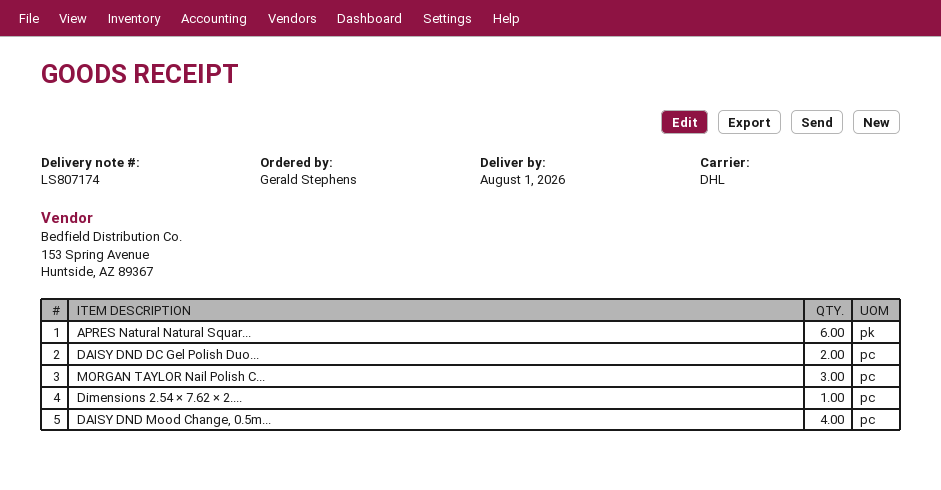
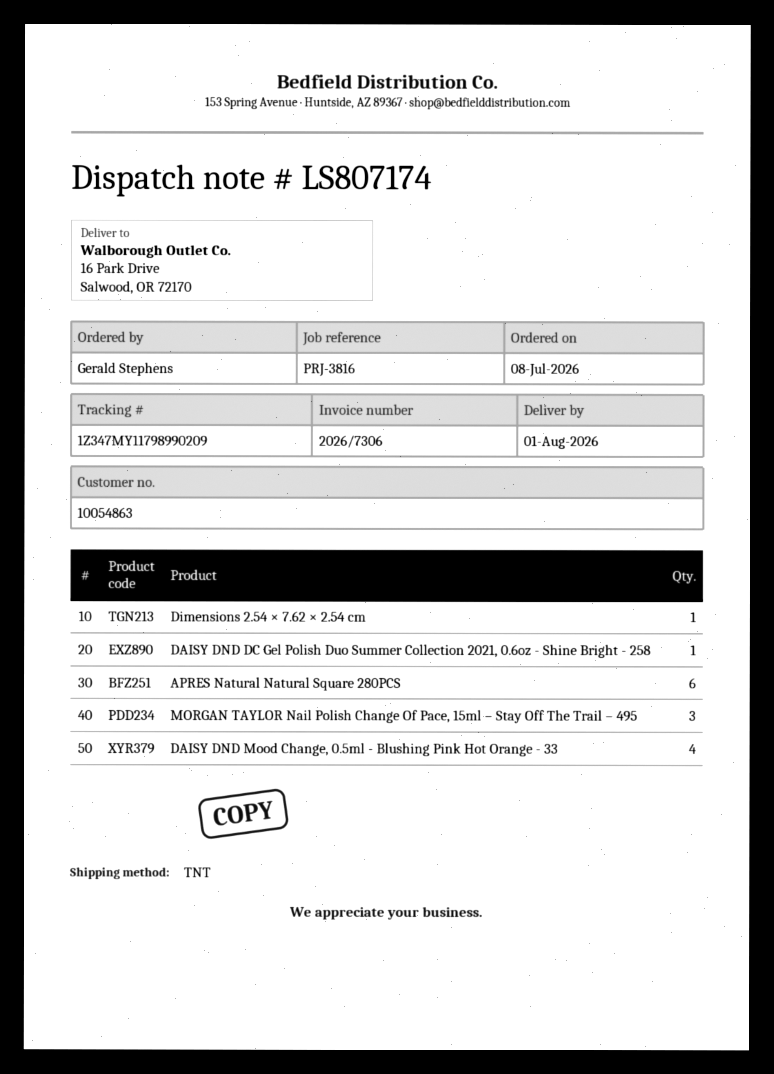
shipping method: DHL -> TNT
DAISY DND DC Gel Polish Duo...: 2 -> 1

